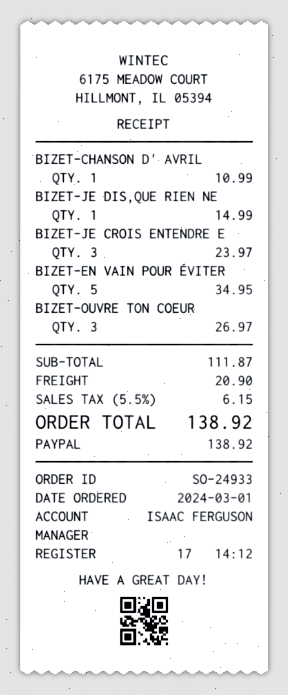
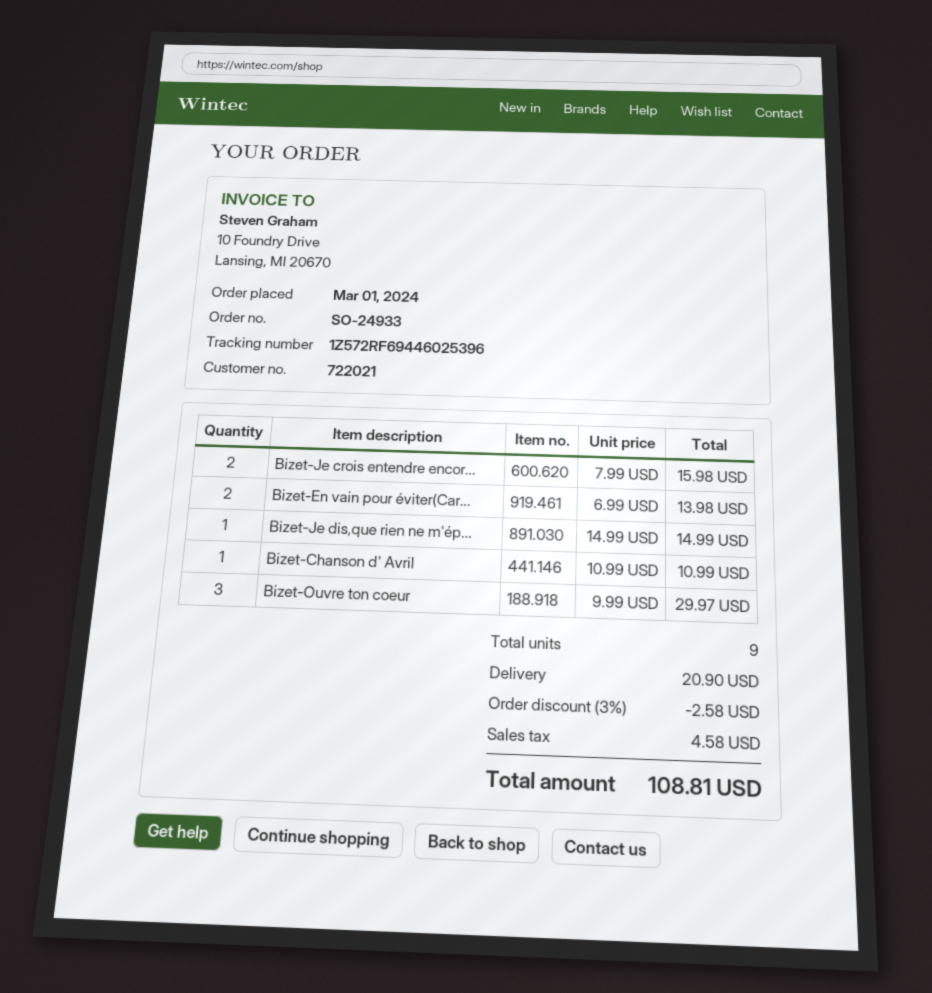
BIZET-JE CROIS ENTENDRE E: 3 for 23.97 -> 2 for 15.98
BIZET-EN VAIN POUR ÉVITER: 5 for 34.95 -> 2 for 13.98
BIZET-OUVRE TON COEUR: 3 for 26.97 -> 3 for 29.97
discount: none -> 3% = 2.58
tax: 6.15 -> 4.58
total: 138.92 -> 108.81

